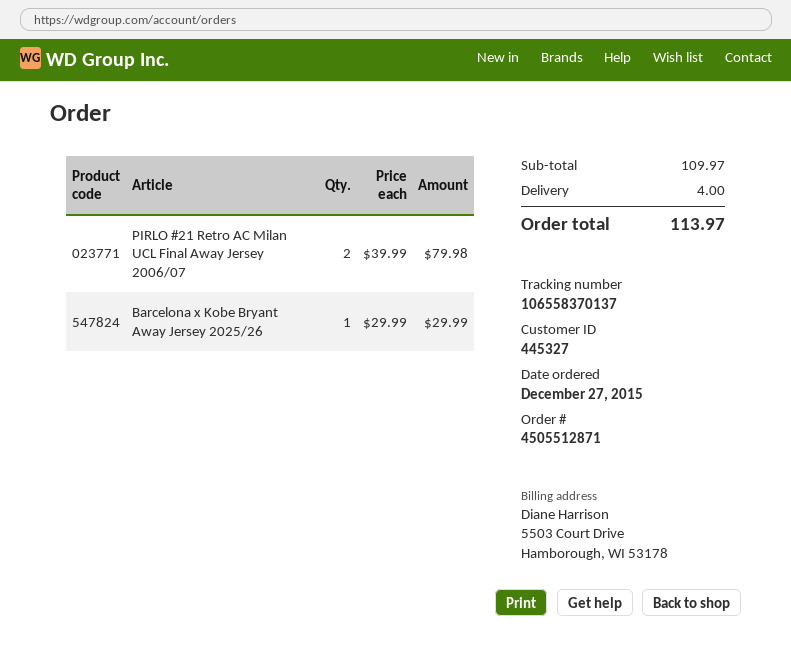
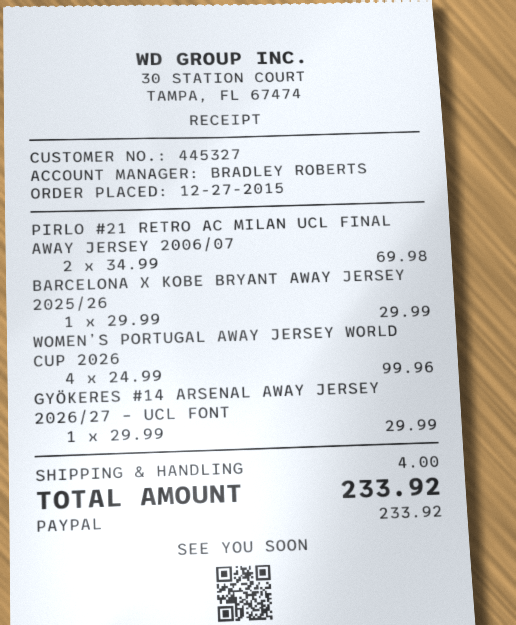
PIRLO #21 Retro AC Milan UCL Final Away Jersey 2006/07: 2 x 39.99 = 79.98 -> 2 x 34.99 = 69.98
WOMEN’S PORTUGAL AWAY JERSEY WORLD CUP 2026: none -> 4 x 24.99 = 99.96
GYÖKERES #14 ARSENAL AWAY JERSEY 2026/27 – UCL FONT: none -> 1 x 29.99 = 29.99
total: 113.97 -> 233.92

